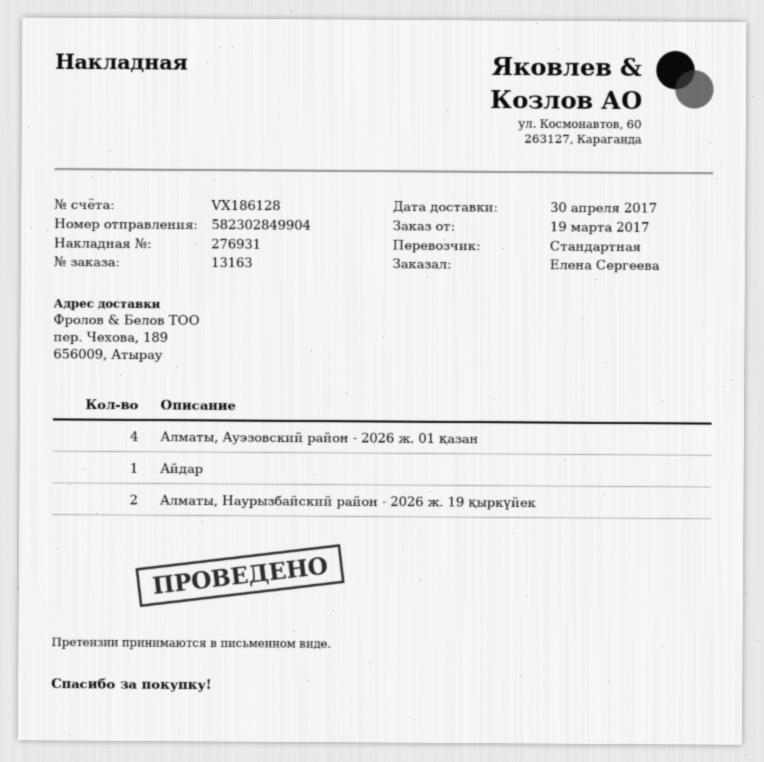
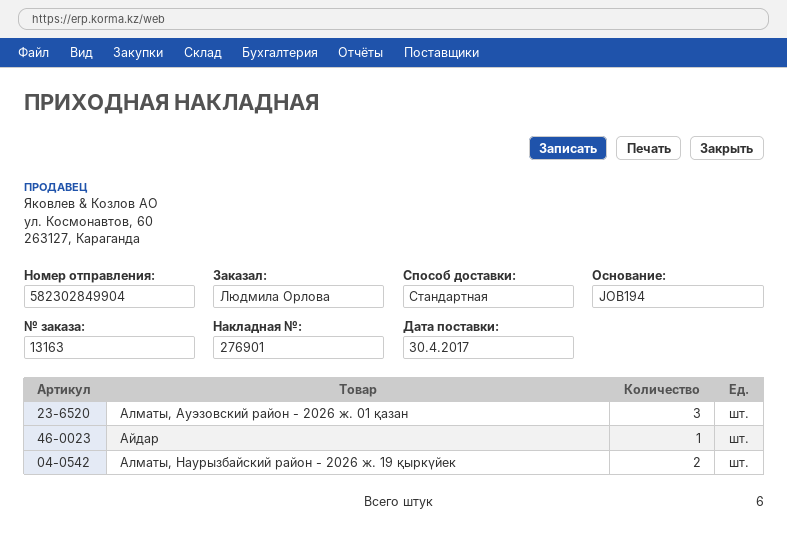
delivery note number: 276931 -> 276901
ordered by: Елена Сергеева -> Людмила Орлова
Алматы, Ауэзовский район - 2026 ж. 01 қазан: 4 -> 3

